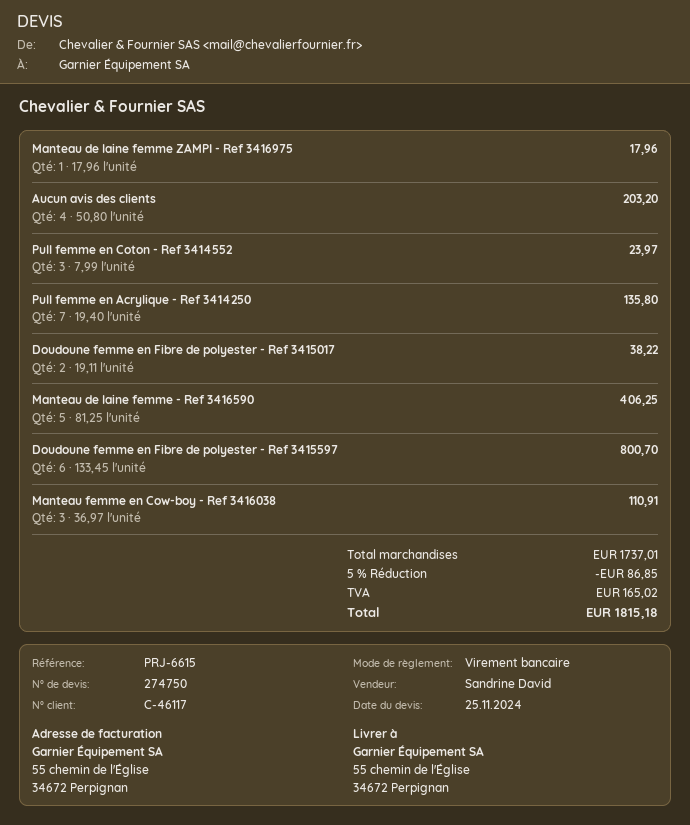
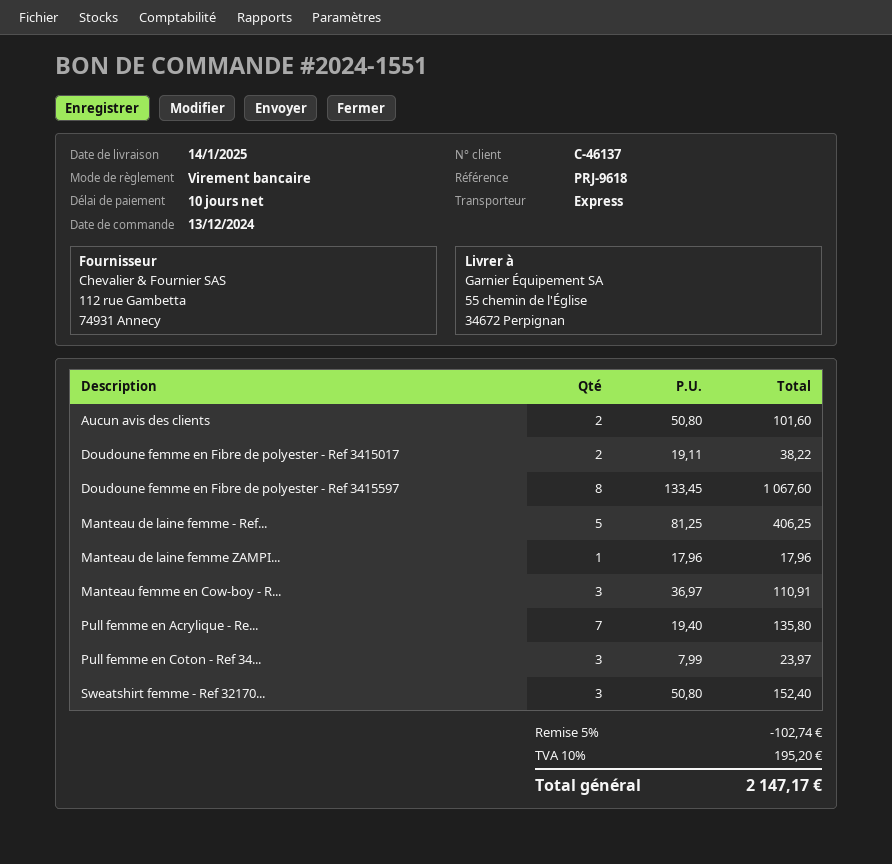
customer number: C-46117 -> C-46137
reference: PRJ-6615 -> PRJ-9618
Aucun avis des clients: 4 x 50.80 = 203.20 -> 2 x 50.80 = 101.60
Doudoune femme en Fibre de polyester - Ref 3415597: 6 x 133.45 = 800.70 -> 8 x 133.45 = 1067.60
Sweatshirt femme - Ref 32170...: none -> 3 x 50.80 = 152.40
discount: 5% = 86.85 -> 5% = 102.74
tax: 165.02 -> 195.20
total: 1815.18 -> 2147.17

